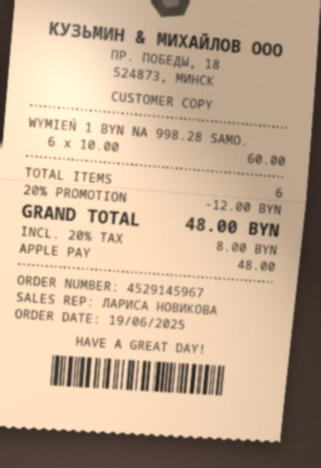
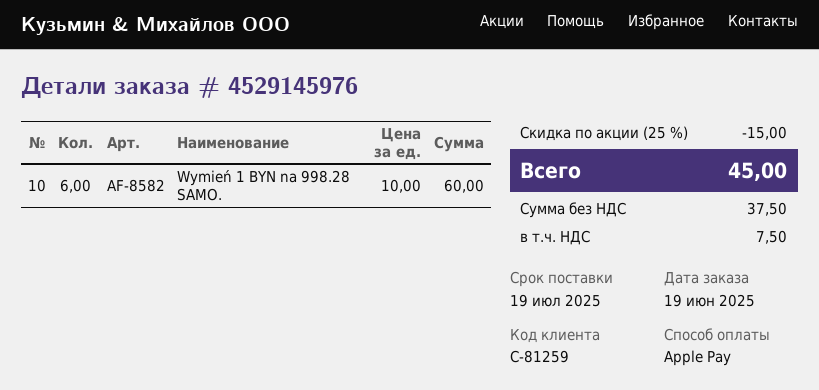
order number: 4529145967 -> 4529145976
discount: 20% = 12.00 -> 25% = 15.00
tax: 8.00 -> 7.50
total: 48.00 -> 45.00

